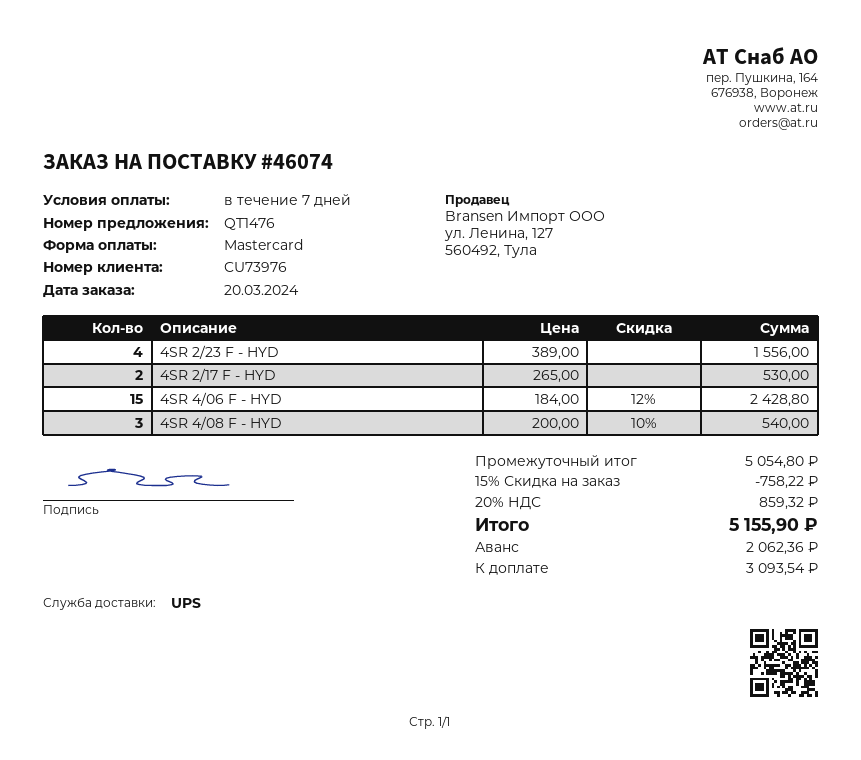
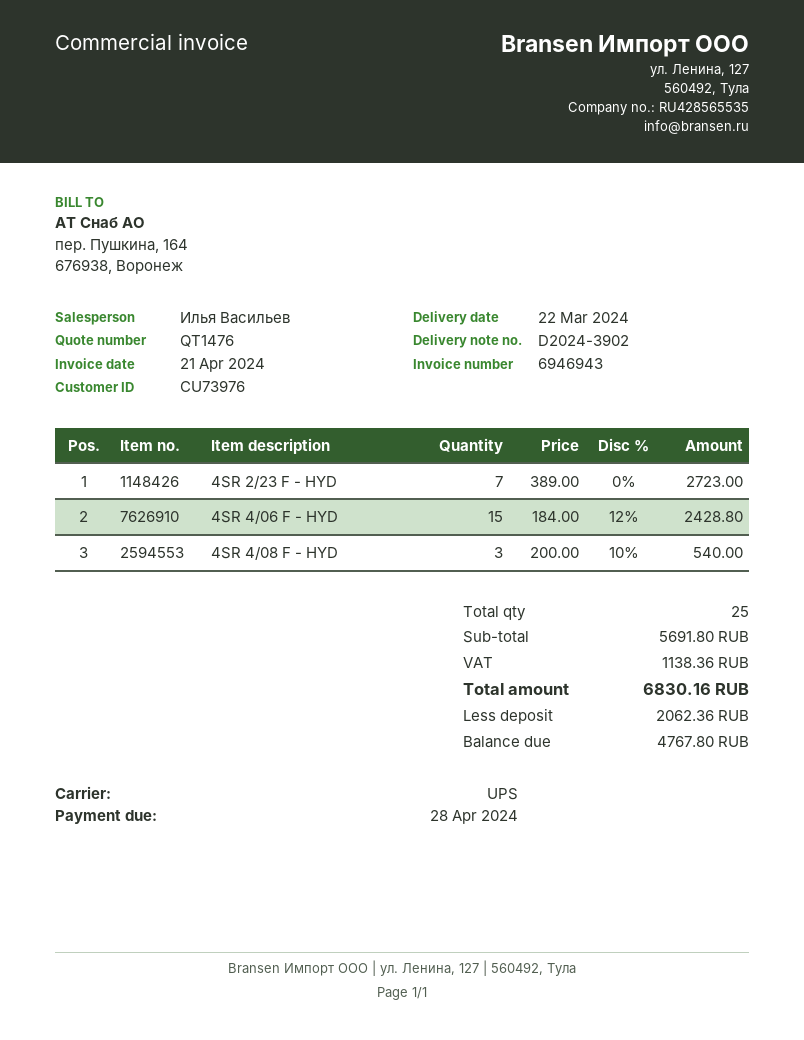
4SR 2/23 F - HYD: 4 x 389.00 = 1556.00 -> 7 x 389.00 = 2723.00
4SR 2/17 F - HYD: 2 x 265.00 = 530.00 -> none
subtotal: 5054.80 -> 5691.80
discount: 15% = 758.22 -> none
tax: 859.32 -> 1138.36
total: 5155.90 -> 6830.16
balance: 3093.54 -> 4767.80

